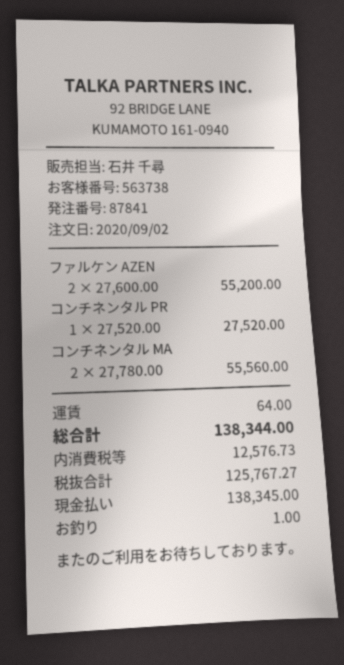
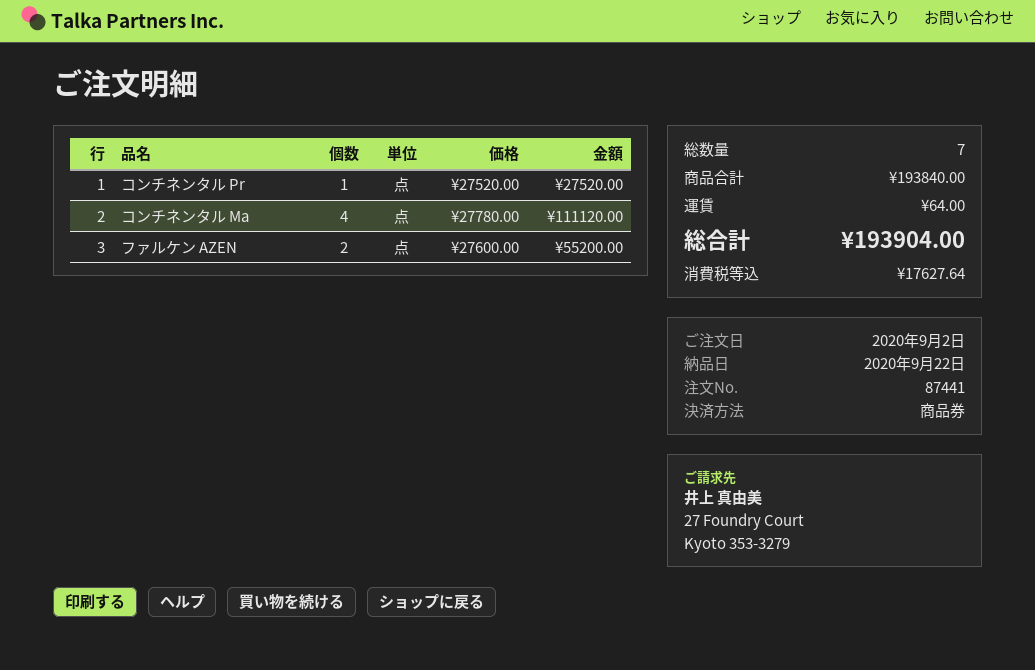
order number: 87841 -> 87441
payment method: cash -> gift card
コンチネンタル MA: 2 x 27780.00 = 55560.00 -> 4 x 27780.00 = 111120.00
tax: 12576.73 -> 17627.64
total: 138344.00 -> 193904.00

